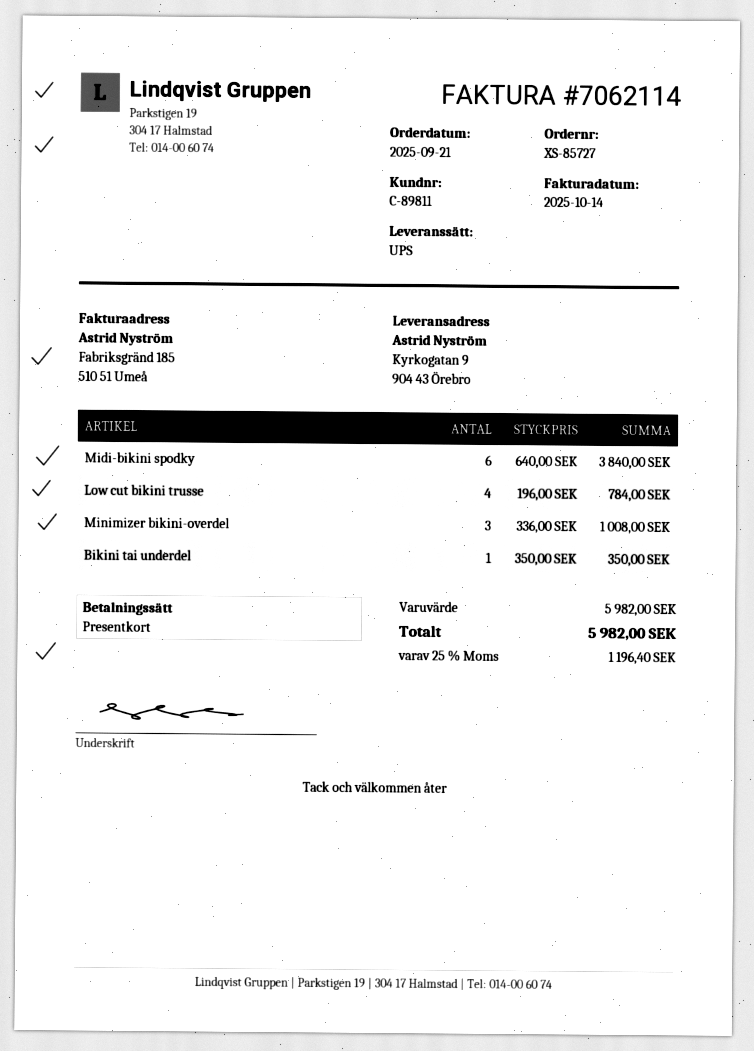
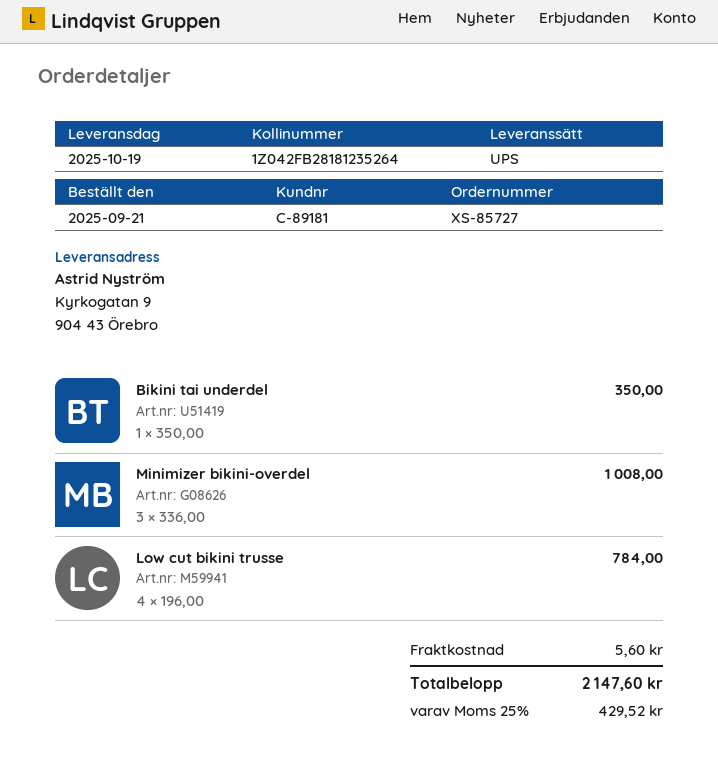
customer number: C-89811 -> C-89181
Midi-bikini spodky: 6 x 640.00 = 3840.00 -> none
shipping: none -> 5.60
tax: 25% = 1196.40 -> 25% = 429.52
total: 5982.00 -> 2147.60

